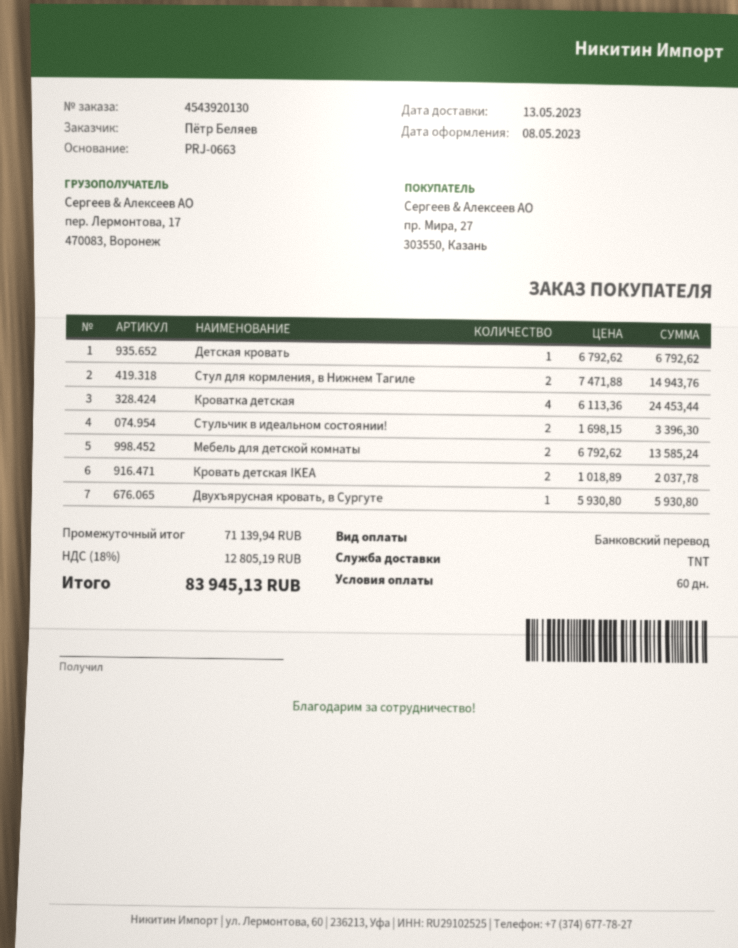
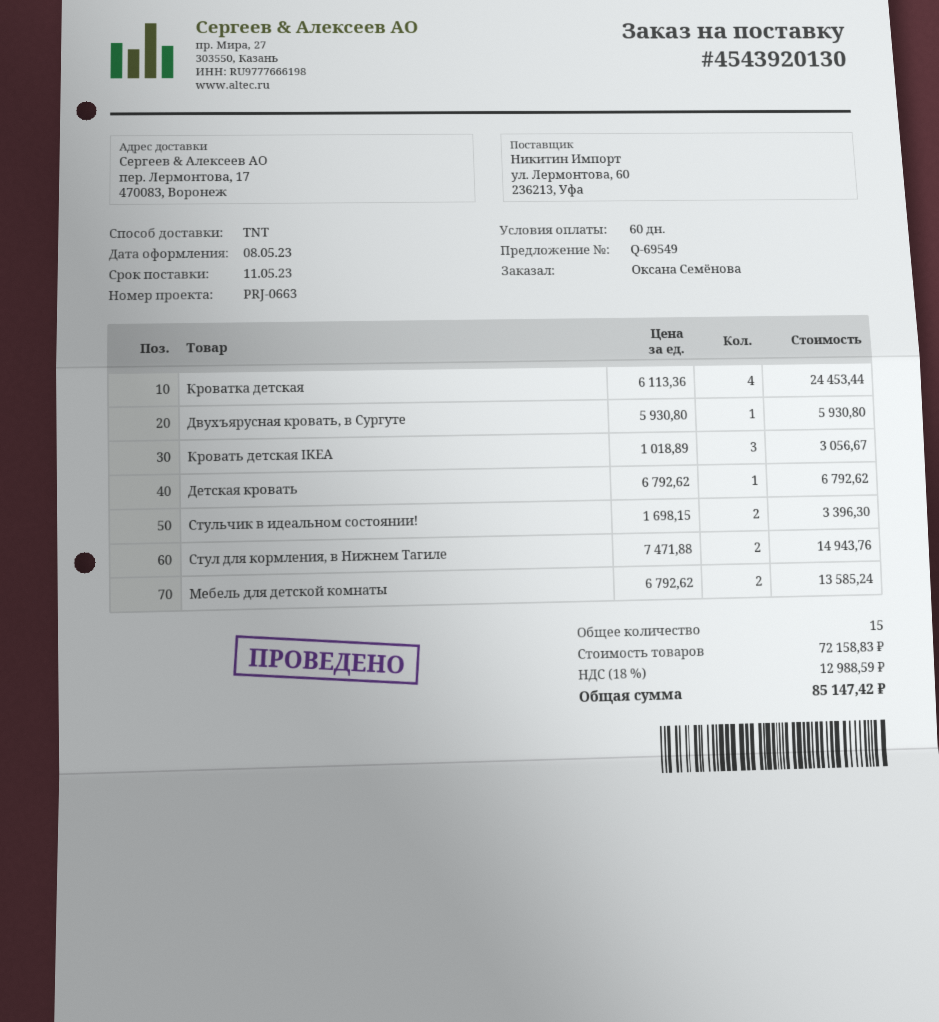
delivery date: 2023-05-13 -> 2023-05-11
ordered by: Пётр Беляев -> Оксана Семёнова
Кровать детская IKEA: 2 x 1018.89 = 2037.78 -> 3 x 1018.89 = 3056.67
subtotal: 71139.94 -> 72158.83
tax: 18% = 12805.19 -> 18% = 12988.59
total: 83945.13 -> 85147.42

